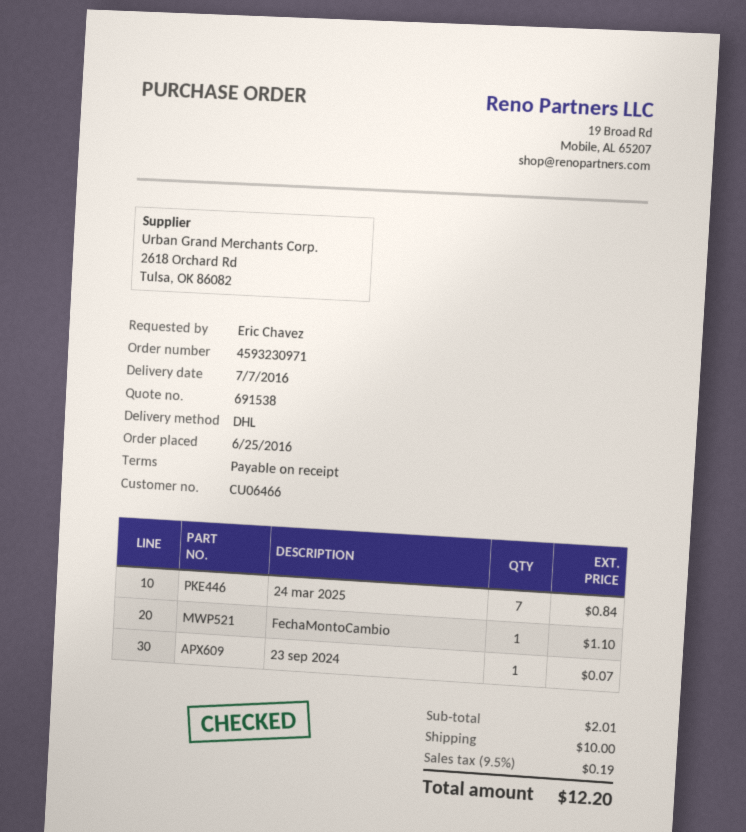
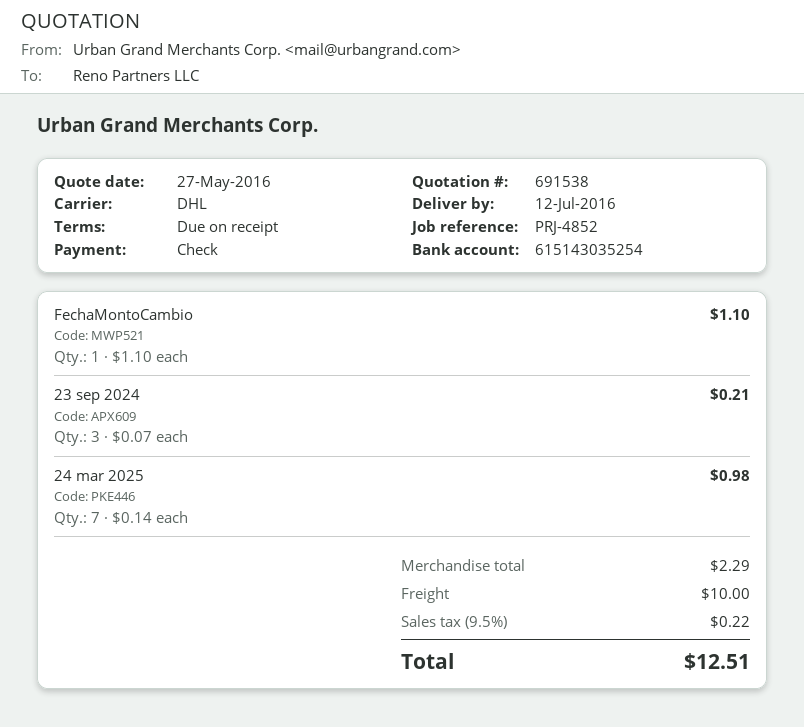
delivery date: 2016-07-07 -> 2016-07-12
24 mar 2025: 7 for 0.84 -> 7 for 0.98
23 sep 2024: 1 for 0.07 -> 3 for 0.21
subtotal: 2.01 -> 2.29
tax: 9.5% = 0.19 -> 9.5% = 0.22
total: 12.20 -> 12.51

